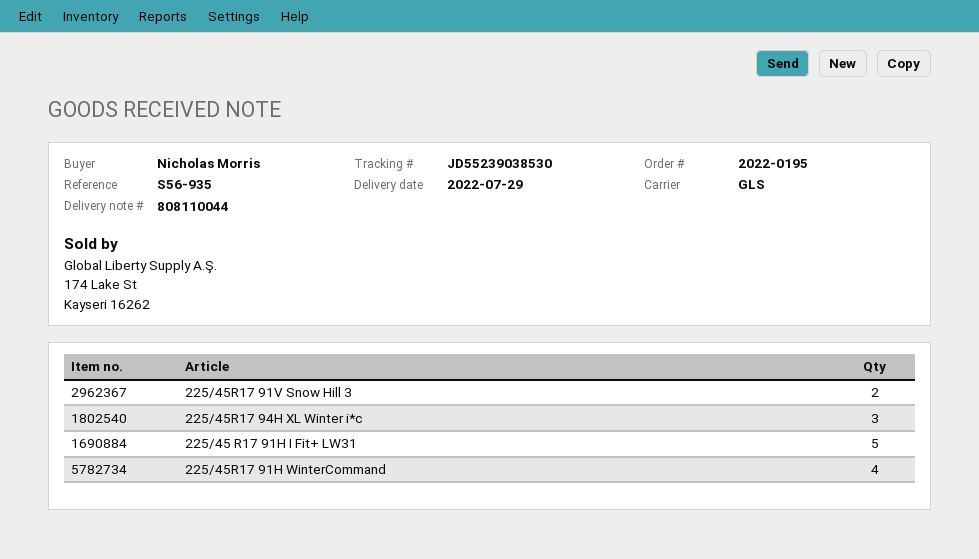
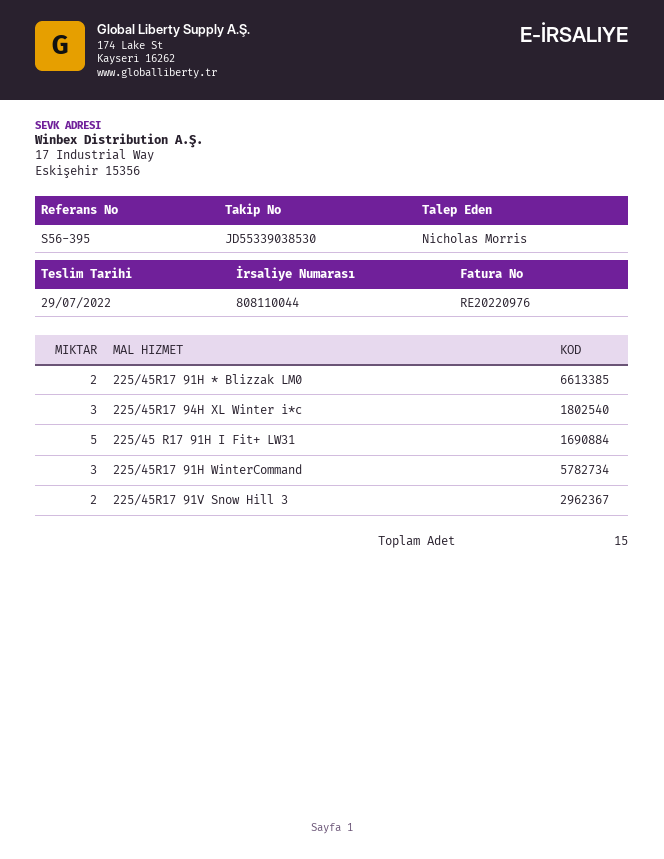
reference: S56-935 -> S56-395
tracking number: JD55239038530 -> JD55339038530
225/45R17 91H WinterCommand: 4 -> 3
225/45R17 91H * Blizzak LM0: none -> 2

